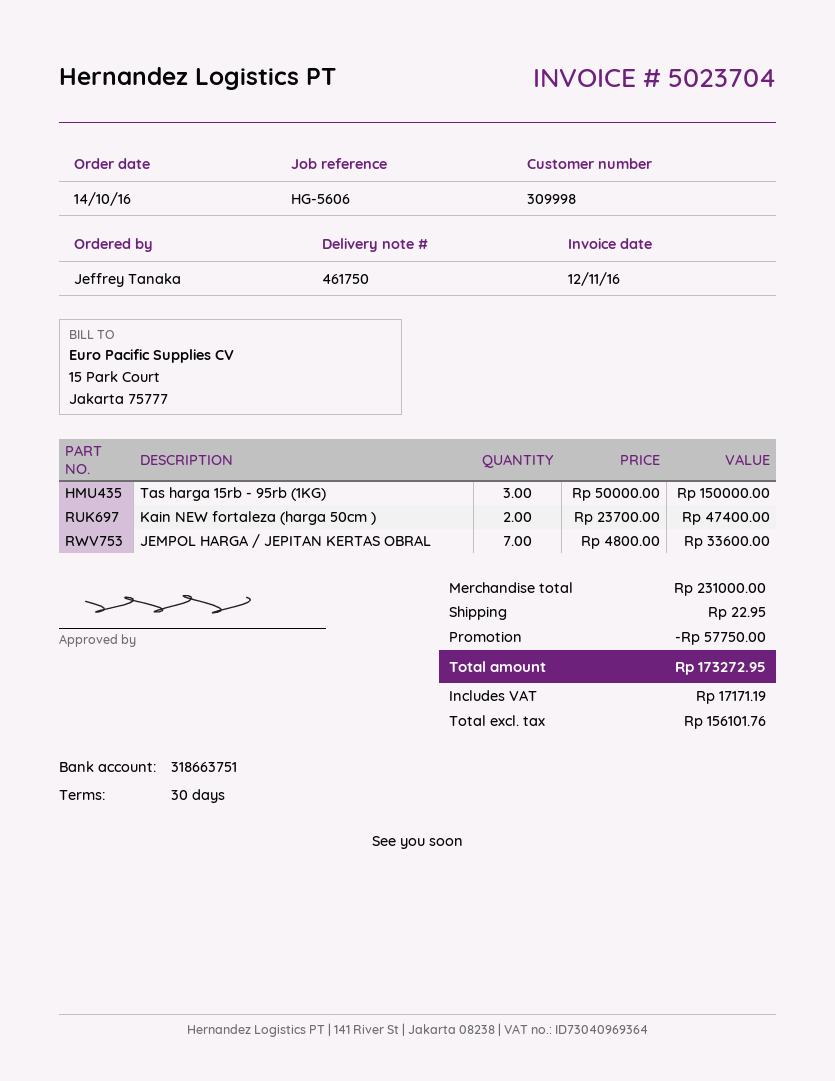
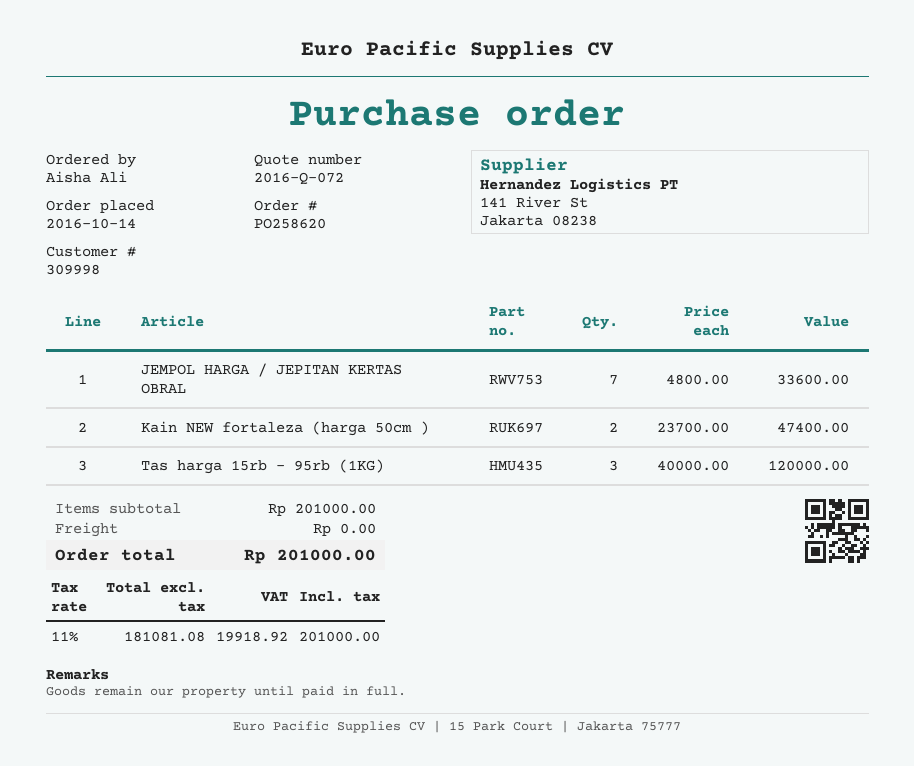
ordered by: Jeffrey Tanaka -> Aisha Ali
Tas harga 15rb - 95rb (1KG): 3 x 50000.00 = 150000.00 -> 3 x 40000.00 = 120000.00
subtotal: 231000.00 -> 201000.00
discount: 57750.00 -> none
shipping: 22.95 -> 0.00
net: 156101.76 -> 181081.08
tax: 17171.19 -> 19918.92
total: 173272.95 -> 201000.00

